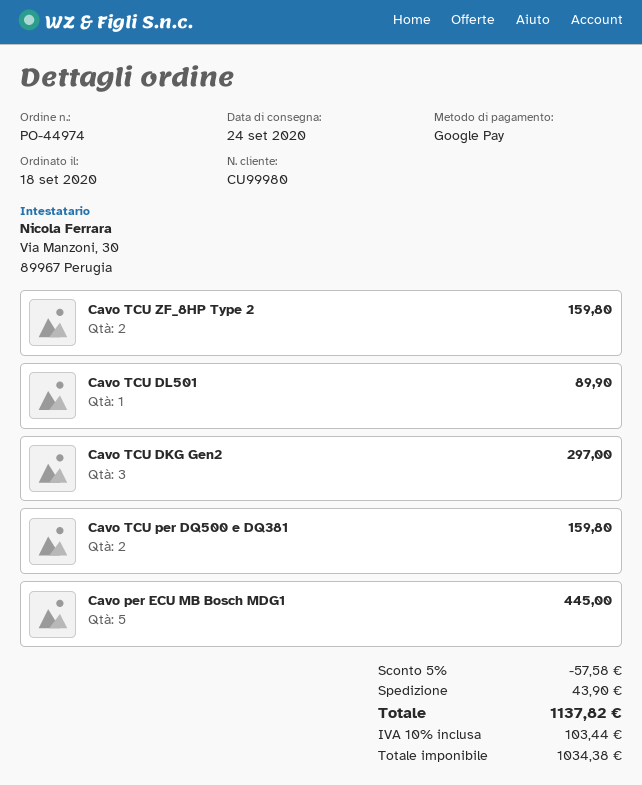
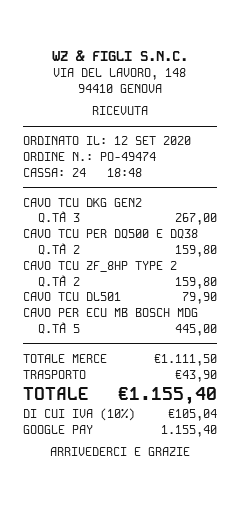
order number: PO-44974 -> PO-49474
order date: 2020-09-18 -> 2020-09-12
Cavo TCU DL501: 1 for 89.90 -> 1 for 79.90
Cavo TCU DKG Gen2: 3 for 297.00 -> 3 for 267.00
discount: 5% = 57.58 -> none
tax: 10% = 103.44 -> 10% = 105.04
total: 1137.82 -> 1155.40

